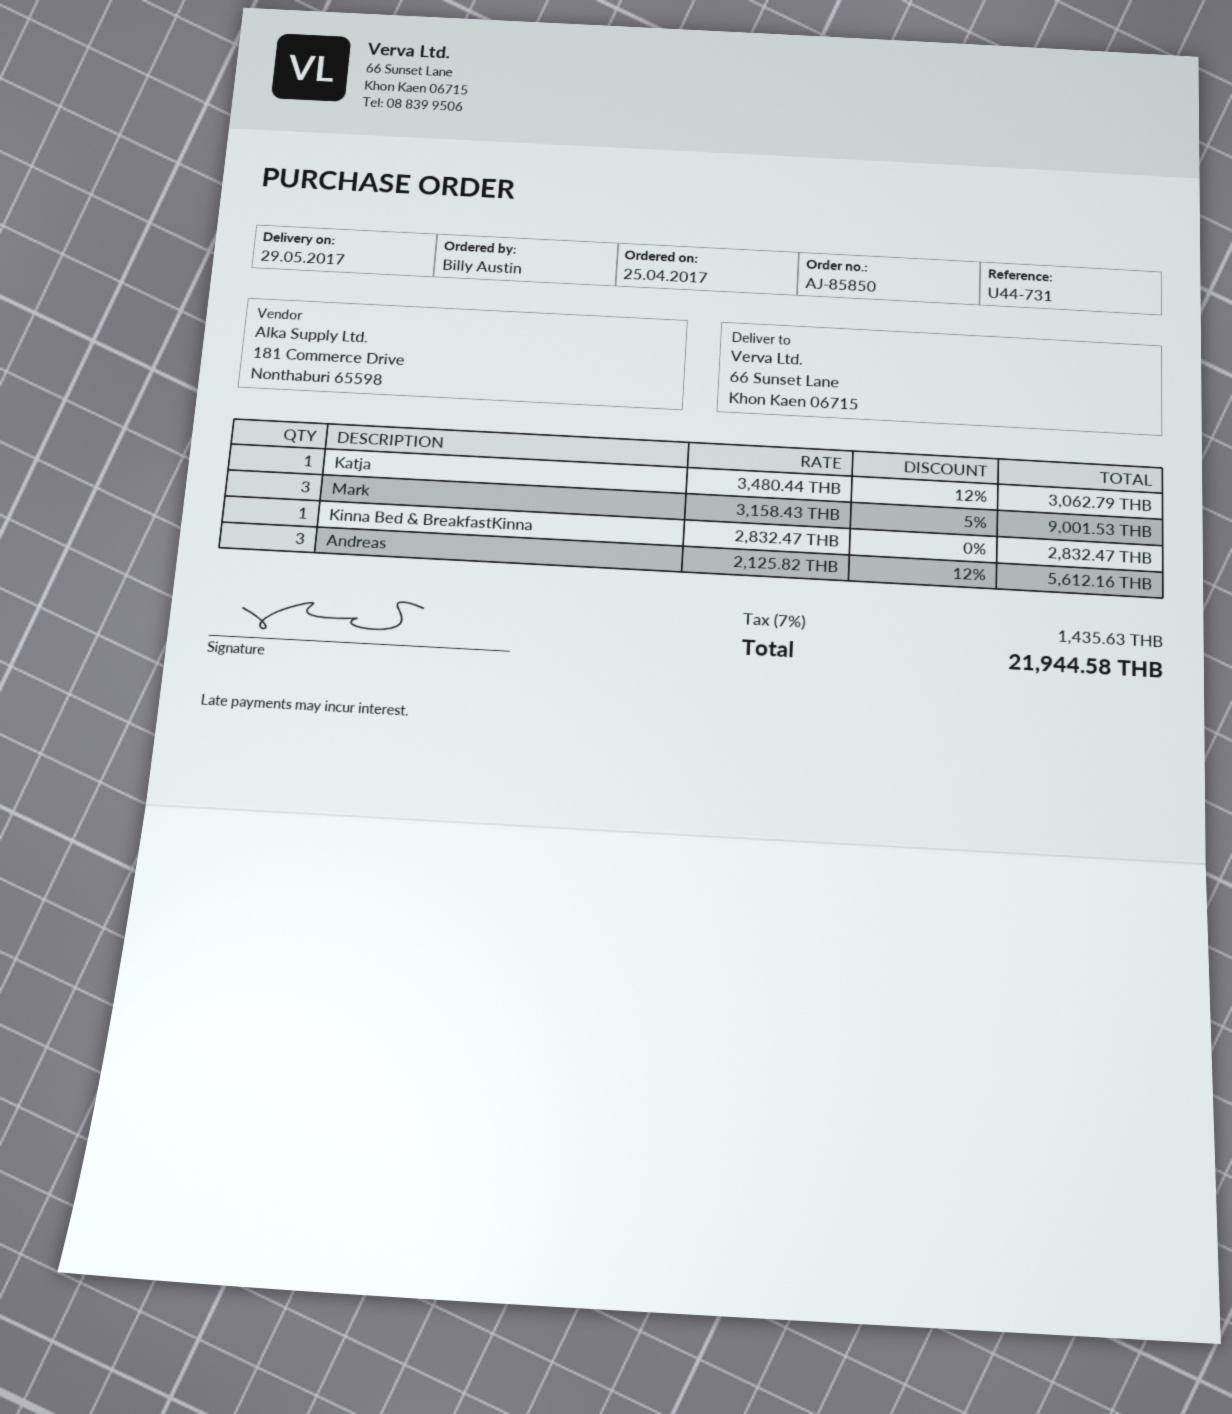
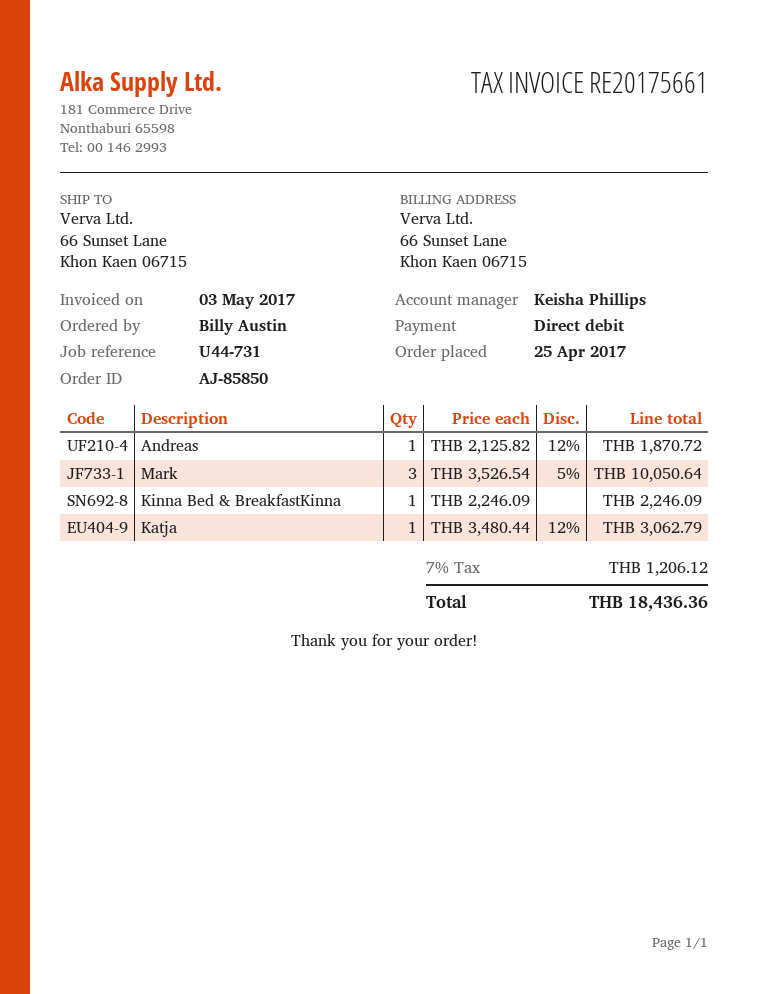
Mark: 3 x 3158.43 - 5% = 9001.53 -> 3 x 3526.54 - 5% = 10050.64
Kinna Bed & BreakfastKinna: 1 x 2832.47 = 2832.47 -> 1 x 2246.09 = 2246.09
Andreas: 3 x 2125.82 - 12% = 5612.16 -> 1 x 2125.82 - 12% = 1870.72
tax: 7% = 1435.63 -> 7% = 1206.12
total: 21944.58 -> 18436.36

